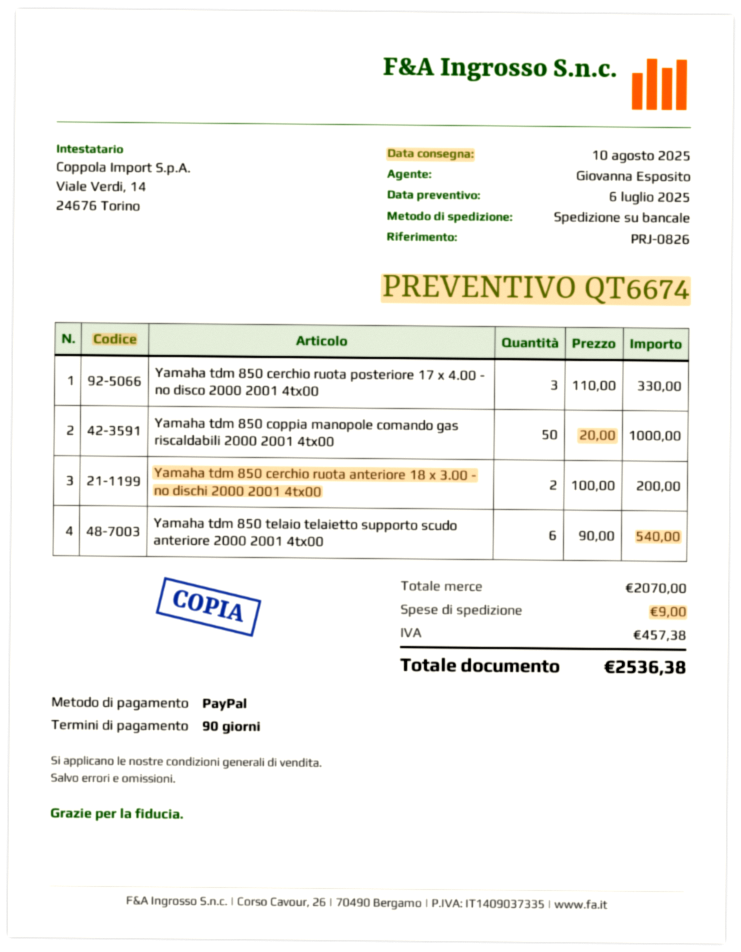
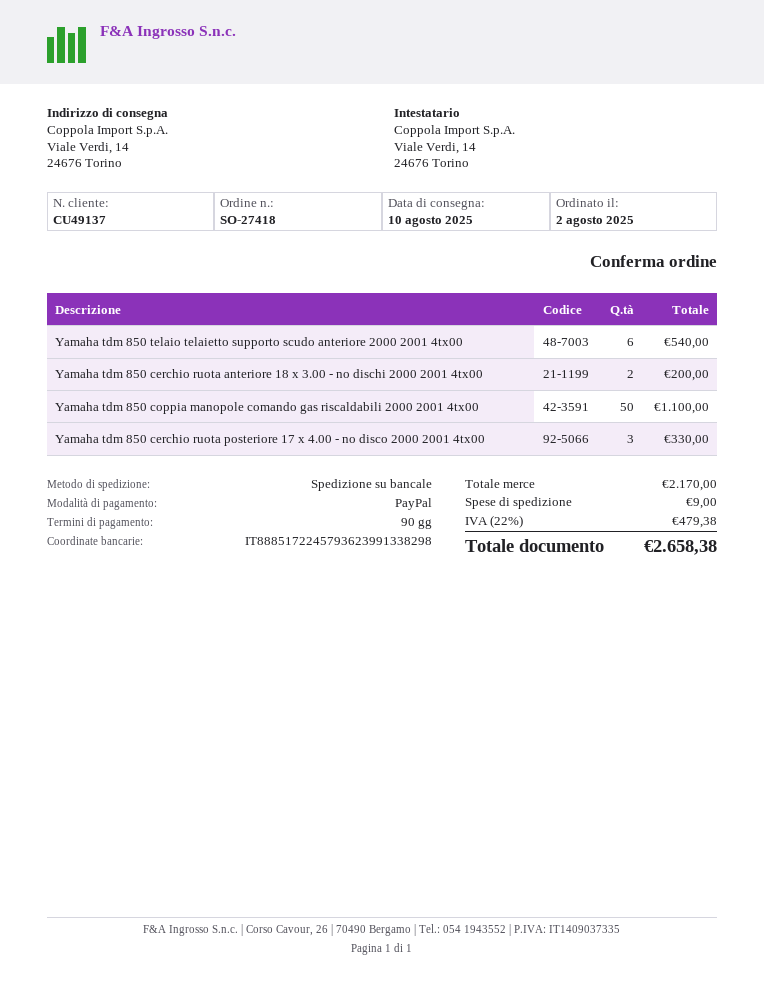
Yamaha tdm 850 coppia manopole comando gas riscaldabili 2000 2001 4tx00: 50 for 1000.00 -> 50 for 1100.00
subtotal: 2070.00 -> 2170.00
tax: 457.38 -> 479.38
total: 2536.38 -> 2658.38

